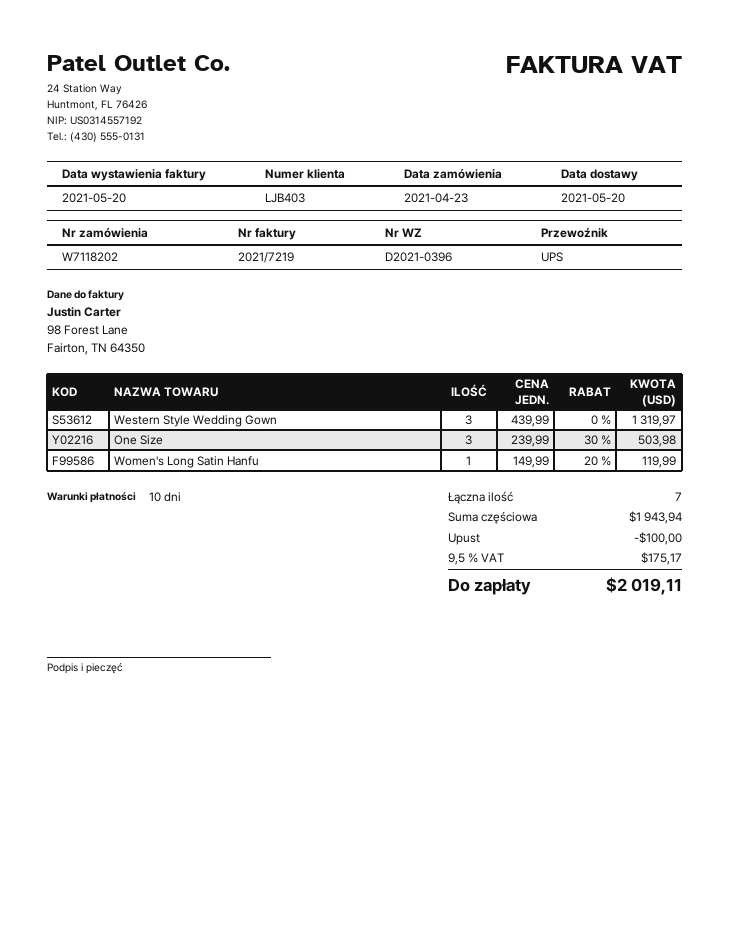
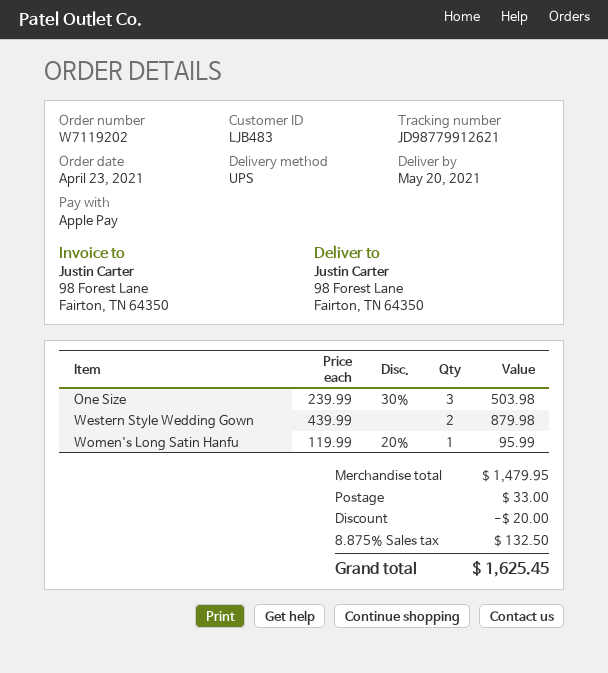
order number: W7118202 -> W7119202
customer number: LJB403 -> LJB483
Western Style Wedding Gown: 3 x 439.99 = 1319.97 -> 2 x 439.99 = 879.98
Women's Long Satin Hanfu: 1 x 149.99 - 20% = 119.99 -> 1 x 119.99 - 20% = 95.99
subtotal: 1943.94 -> 1479.95
discount: 100.00 -> 20.00
shipping: none -> 33.00
tax: 9.5% = 175.17 -> 8.875% = 132.50
total: 2019.11 -> 1625.45

